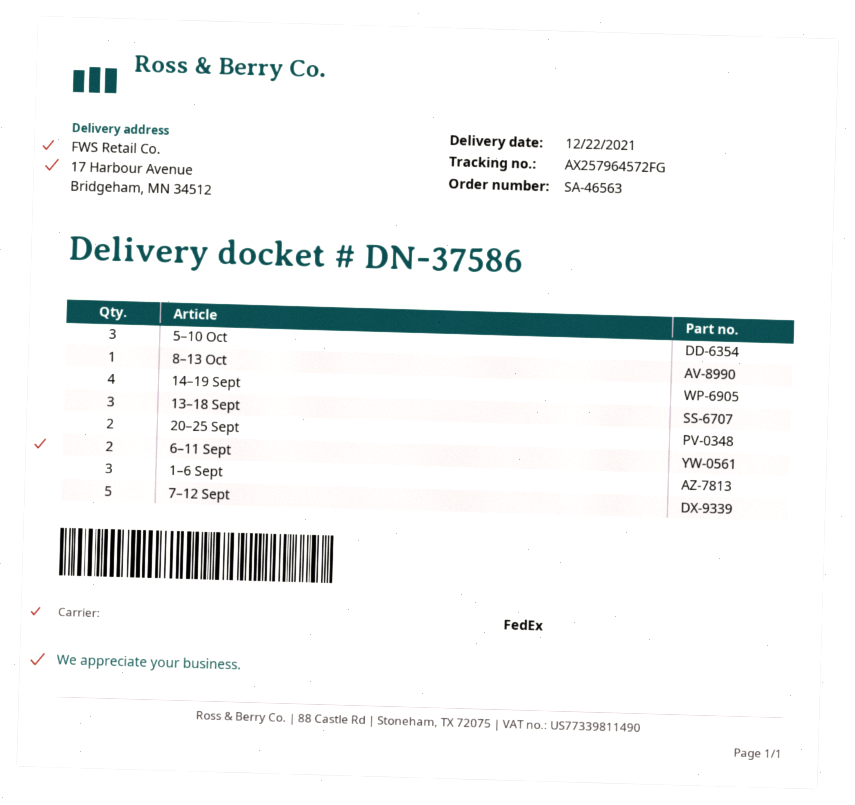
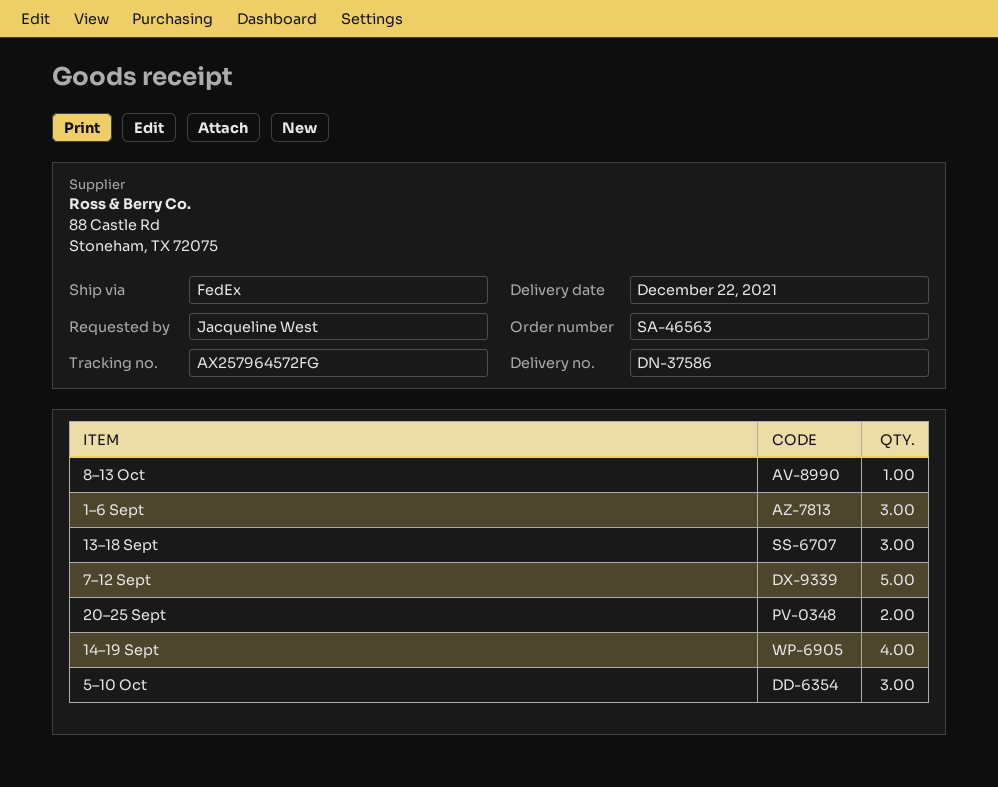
6–11 Sept: 2 -> none

